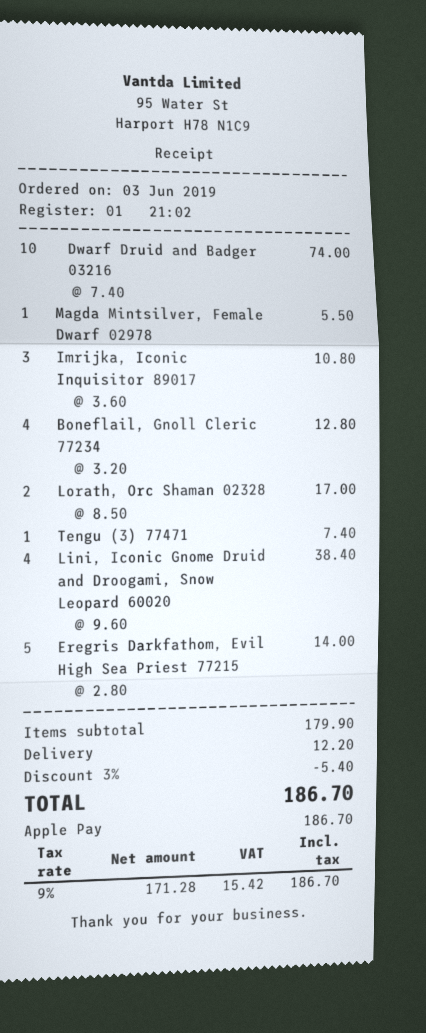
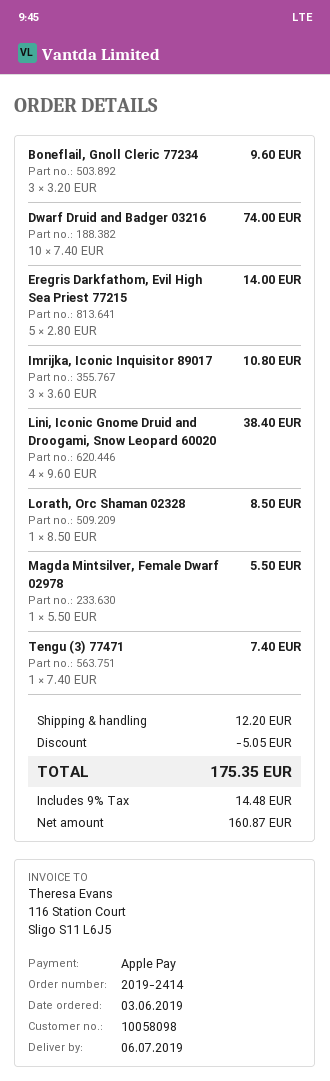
Boneflail, Gnoll Cleric 77234: 4 x 3.20 = 12.80 -> 3 x 3.20 = 9.60
Lorath, Orc Shaman 02328: 2 x 8.50 = 17.00 -> 1 x 8.50 = 8.50
discount: 5.40 -> 5.05
net: 171.28 -> 160.87
tax: 9% = 15.42 -> 9% = 14.48
total: 186.70 -> 175.35

